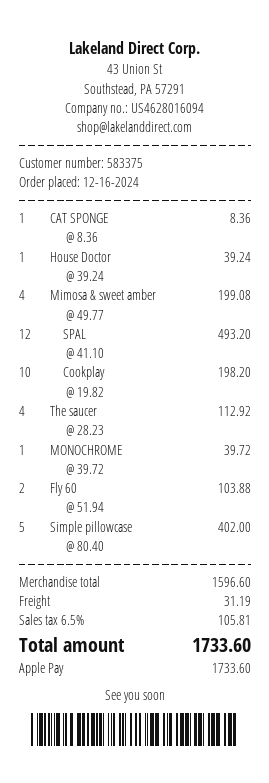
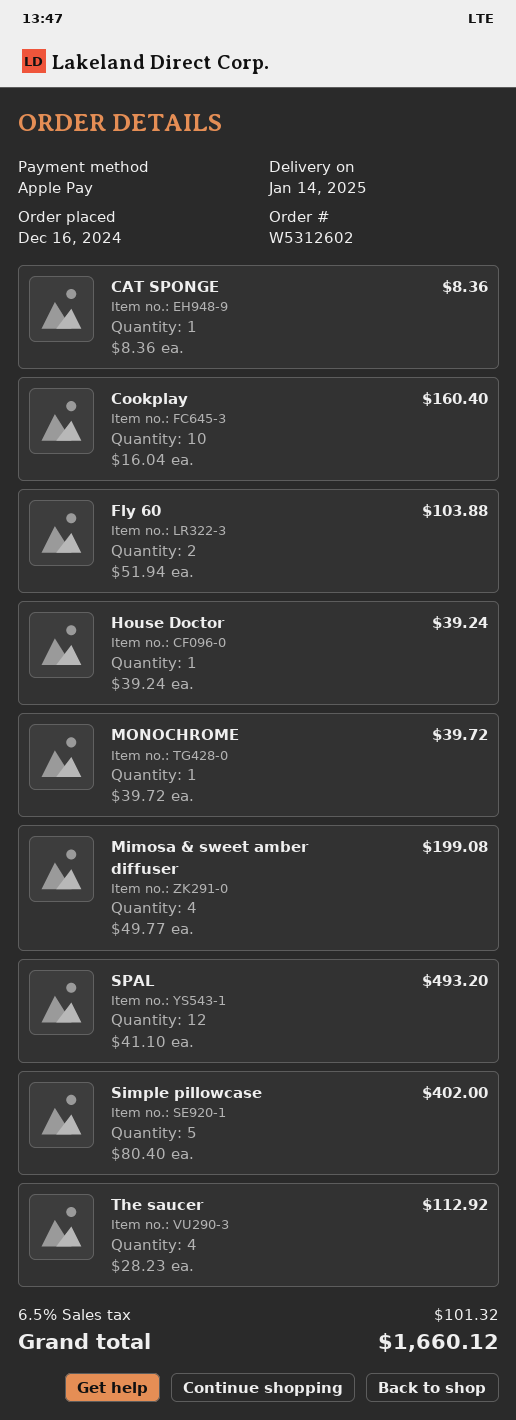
Cookplay: 10 x 19.82 = 198.20 -> 10 x 16.04 = 160.40
shipping: 31.19 -> none
tax: 6.5% = 105.81 -> 6.5% = 101.32
total: 1733.60 -> 1660.12

